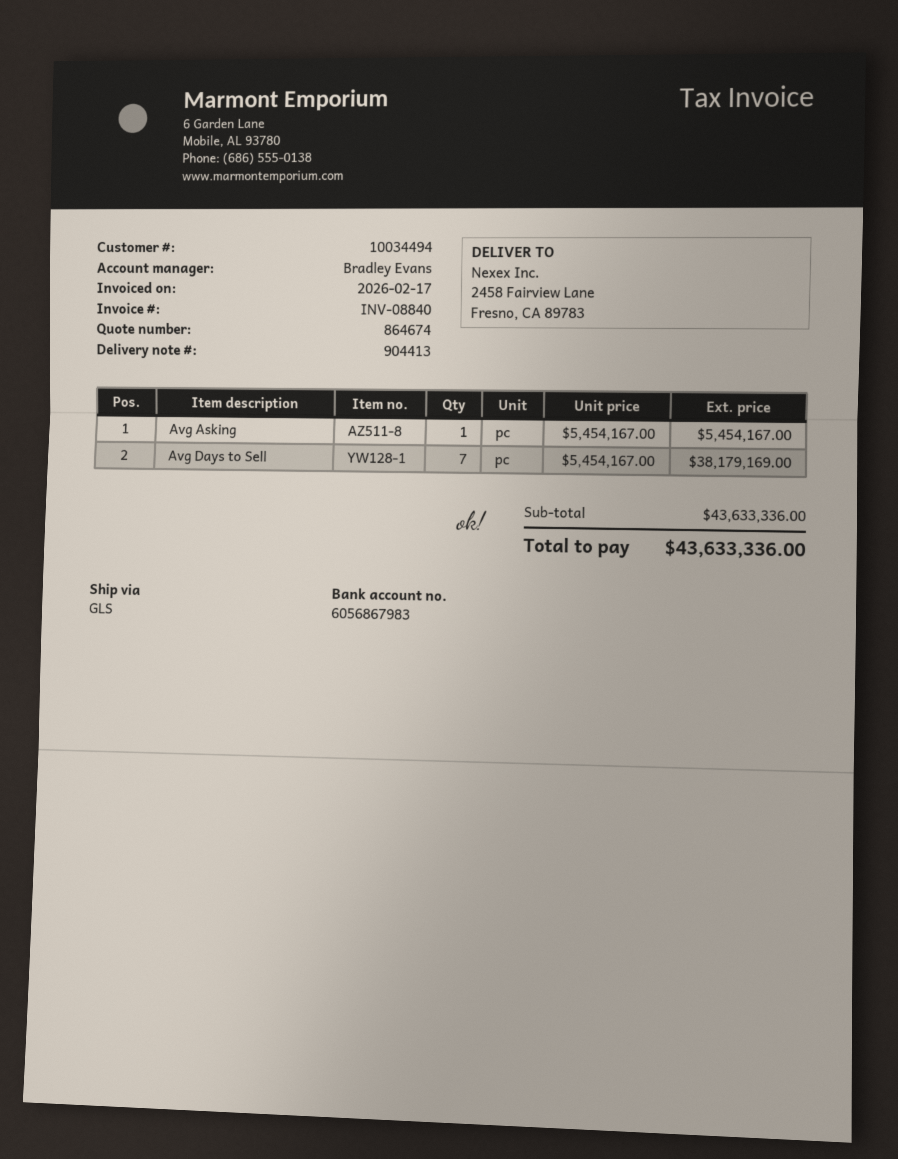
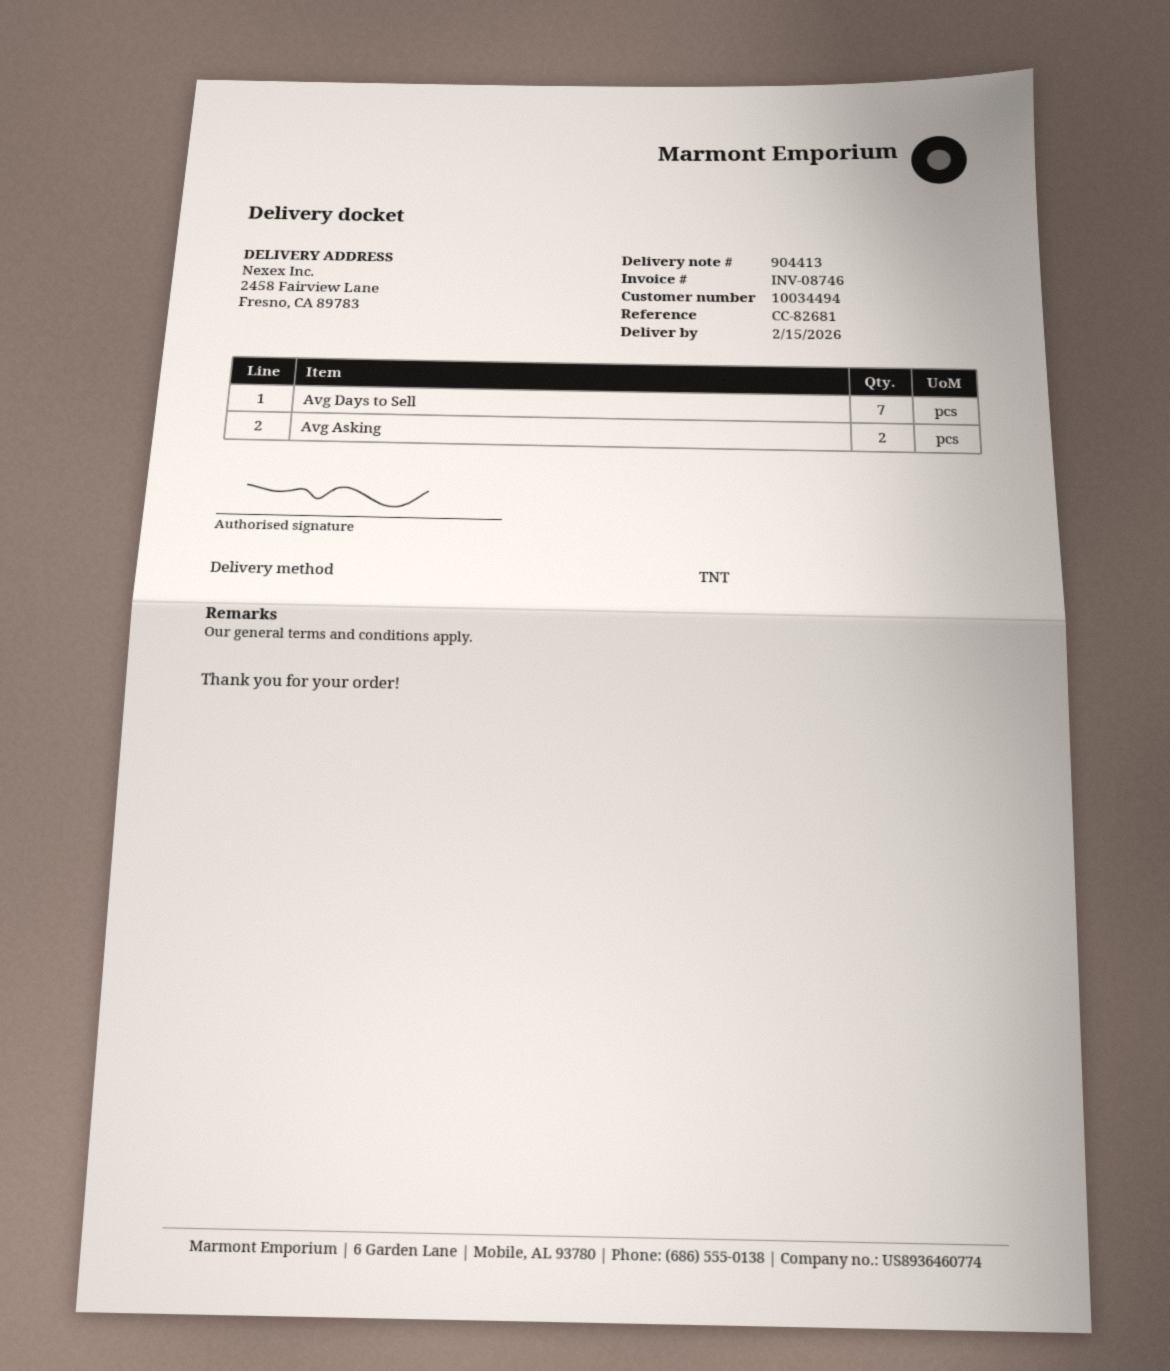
invoice number: INV-08840 -> INV-08746
shipping method: GLS -> TNT
Avg Asking: 1 -> 2

